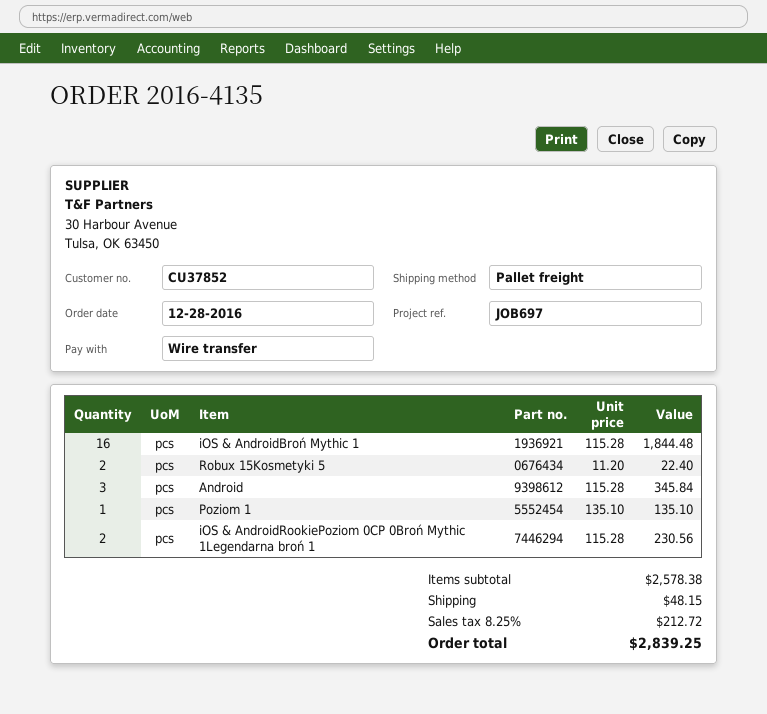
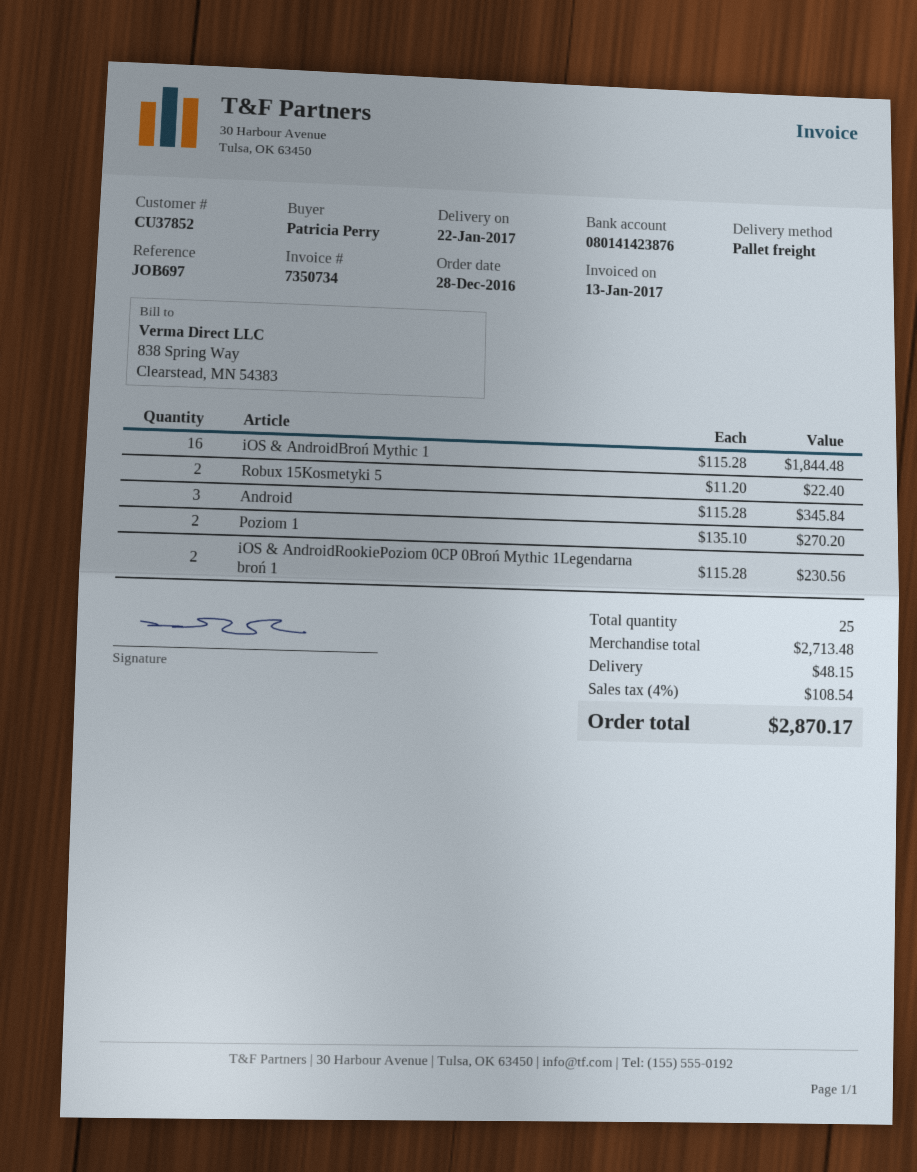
Poziom 1: 1 x 135.10 = 135.10 -> 2 x 135.10 = 270.20
subtotal: 2578.38 -> 2713.48
tax: 8.25% = 212.72 -> 4% = 108.54
total: 2839.25 -> 2870.17

